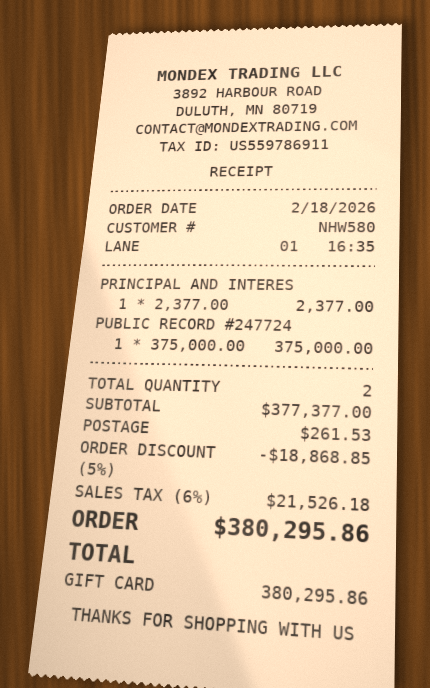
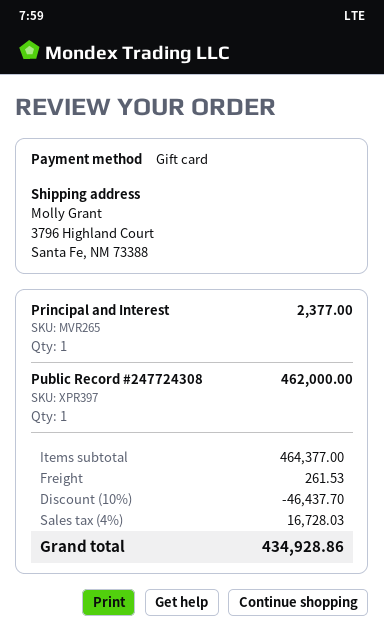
PUBLIC RECORD #247724: 1 for 375000.00 -> 1 for 462000.00
subtotal: 377377.00 -> 464377.00
discount: 5% = 18868.85 -> 10% = 46437.70
tax: 6% = 21526.18 -> 4% = 16728.03
total: 380295.86 -> 434928.86

